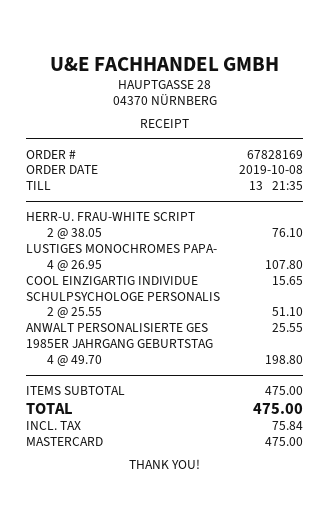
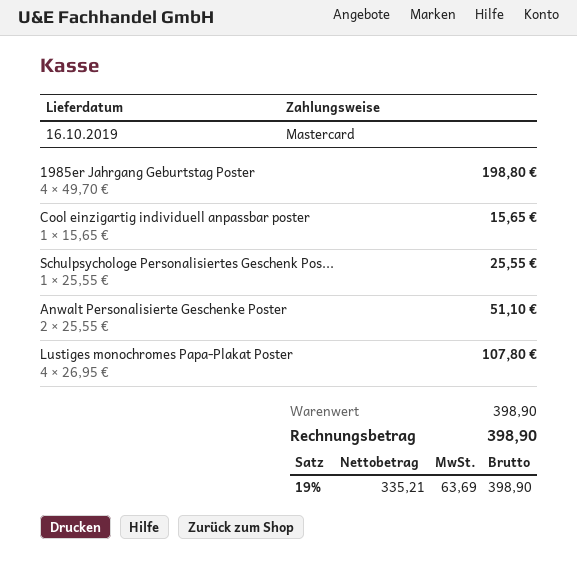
HERR-U. FRAU-WHITE SCRIPT: 2 x 38.05 = 76.10 -> none
SCHULPSYCHOLOGE PERSONALIS: 2 x 25.55 = 51.10 -> 1 x 25.55 = 25.55
ANWALT PERSONALISIERTE GES: 1 x 25.55 = 25.55 -> 2 x 25.55 = 51.10
subtotal: 475.00 -> 398.90
tax: 75.84 -> 63.69
total: 475.00 -> 398.90

